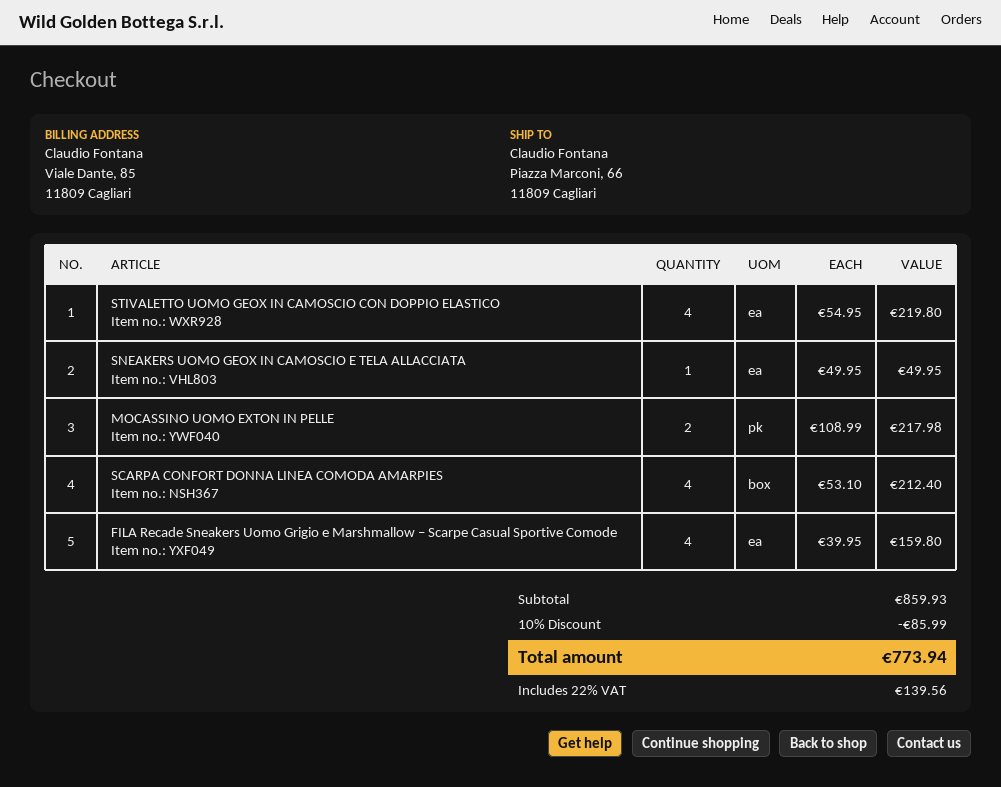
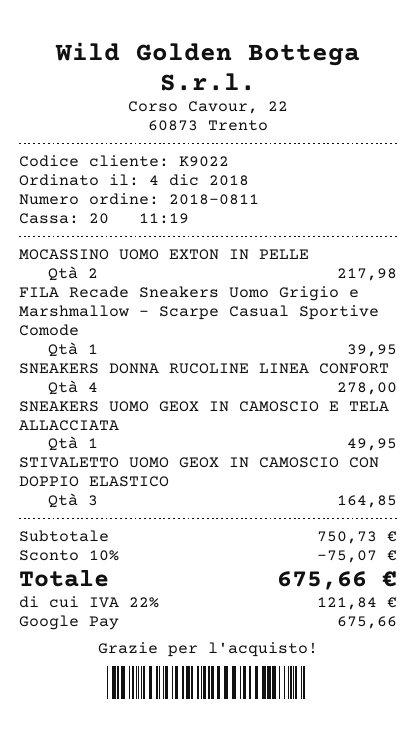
STIVALETTO UOMO GEOX IN CAMOSCIO CON DOPPIO ELASTICO: 4 for 219.80 -> 3 for 164.85
SCARPA CONFORT DONNA LINEA COMODA AMARPIES: 4 for 212.40 -> none
FILA Recade Sneakers Uomo Grigio e Marshmallow – Scarpe Casual Sportive Comode: 4 for 159.80 -> 1 for 39.95
SNEAKERS DONNA RUCOLINE LINEA CONFORT: none -> 4 for 278.00
subtotal: 859.93 -> 750.73
discount: 10% = 85.99 -> 10% = 75.07
tax: 22% = 139.56 -> 22% = 121.84
total: 773.94 -> 675.66

